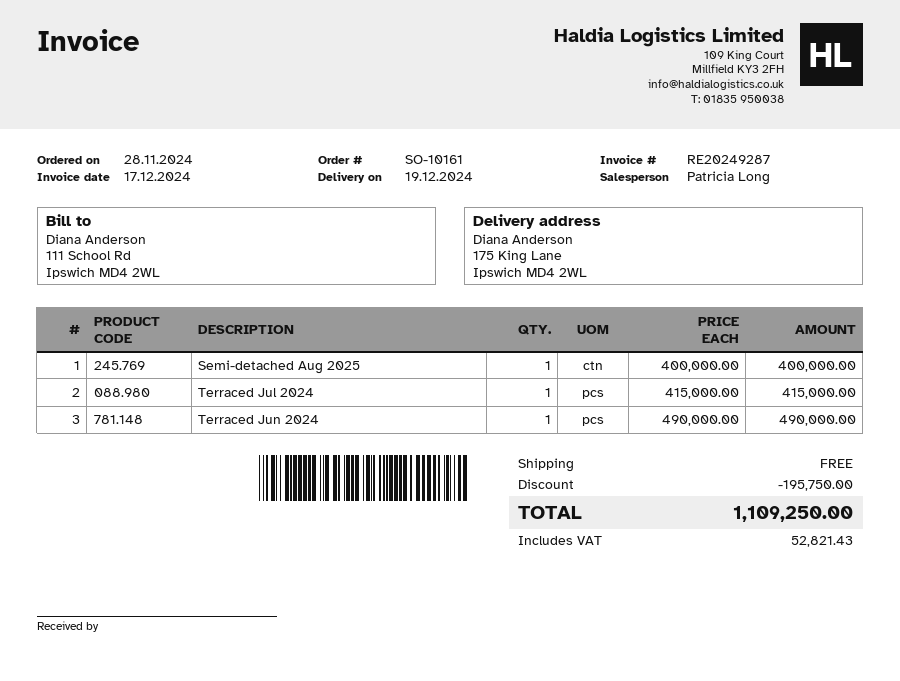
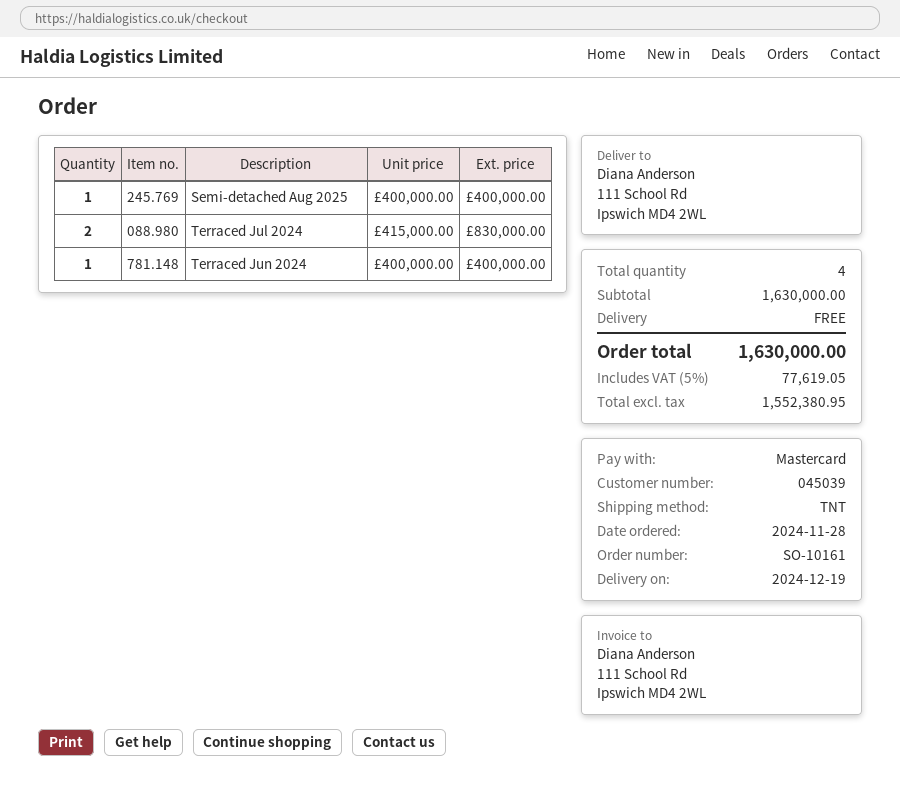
ship to: 175 King Lane, Ipswich MD4 2WL -> 111 School Rd, Ipswich MD4 2WL
Terraced Jul 2024: 1 x 415000.00 = 415000.00 -> 2 x 415000.00 = 830000.00
Terraced Jun 2024: 1 x 490000.00 = 490000.00 -> 1 x 400000.00 = 400000.00
discount: 195750.00 -> none
tax: 52821.43 -> 77619.05
total: 1109250.00 -> 1630000.00

